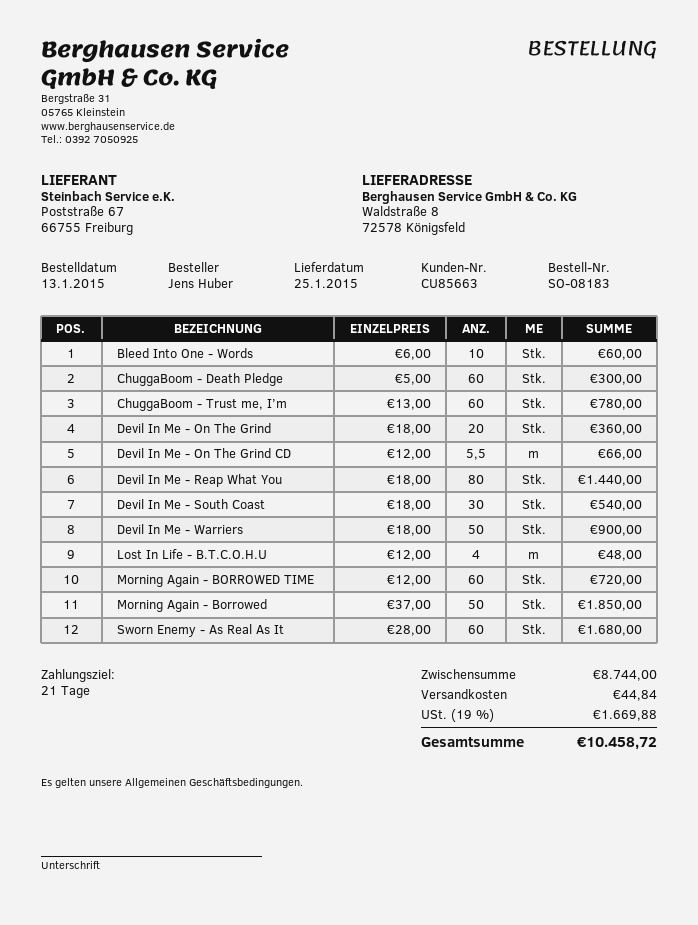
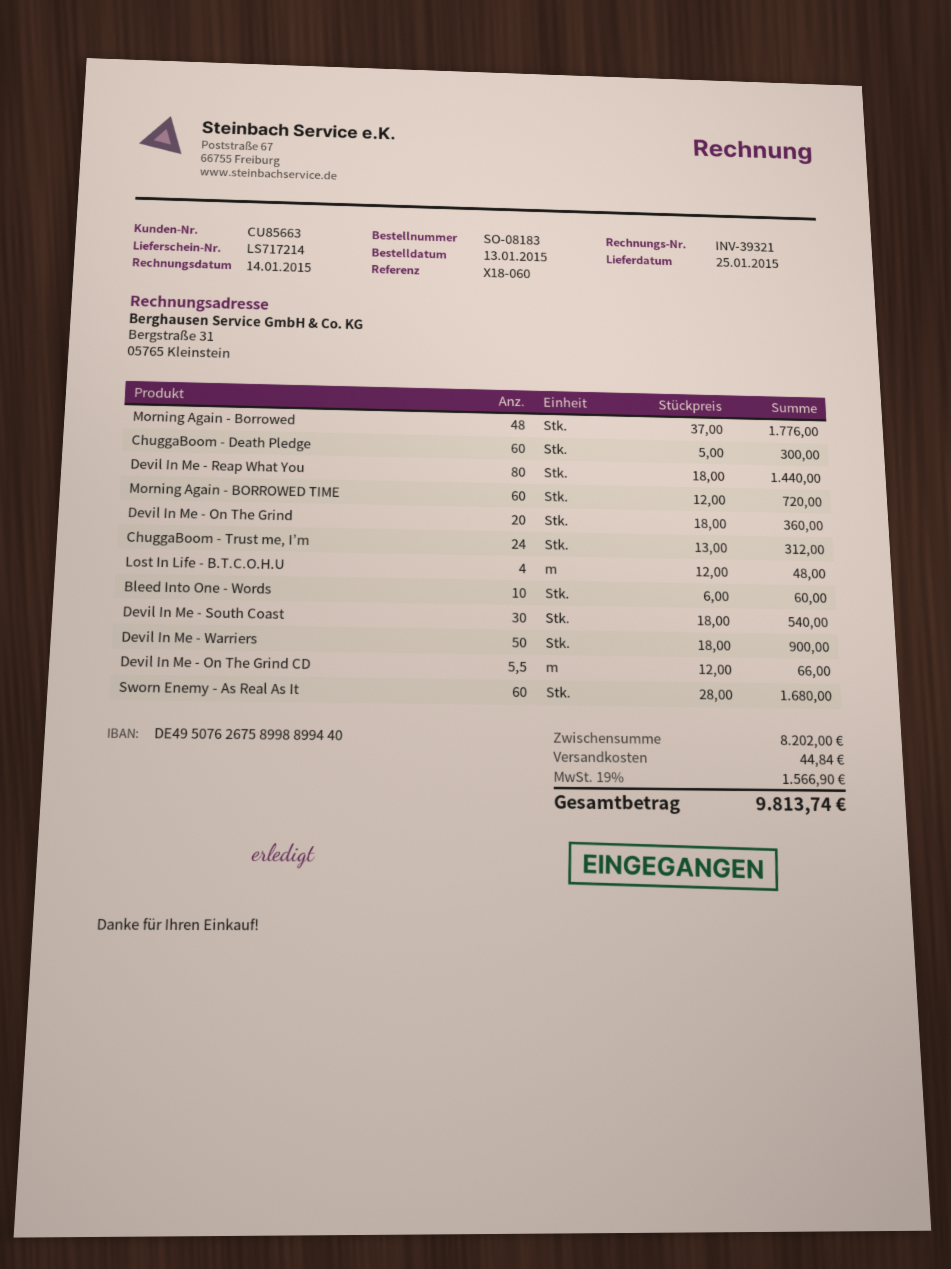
ChuggaBoom - Trust me, I’m: 60 x 13.00 = 780.00 -> 24 x 13.00 = 312.00
Morning Again - Borrowed: 50 x 37.00 = 1850.00 -> 48 x 37.00 = 1776.00
subtotal: 8744.00 -> 8202.00
tax: 19% = 1669.88 -> 19% = 1566.90
total: 10458.72 -> 9813.74

